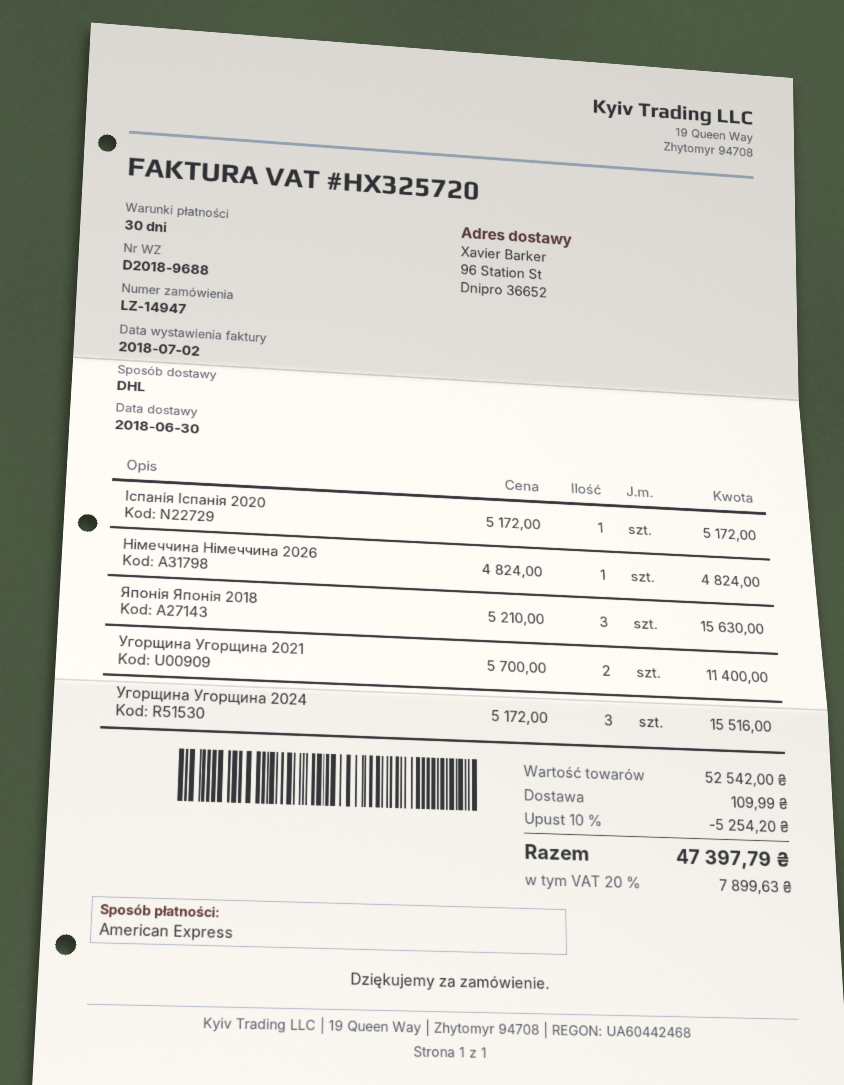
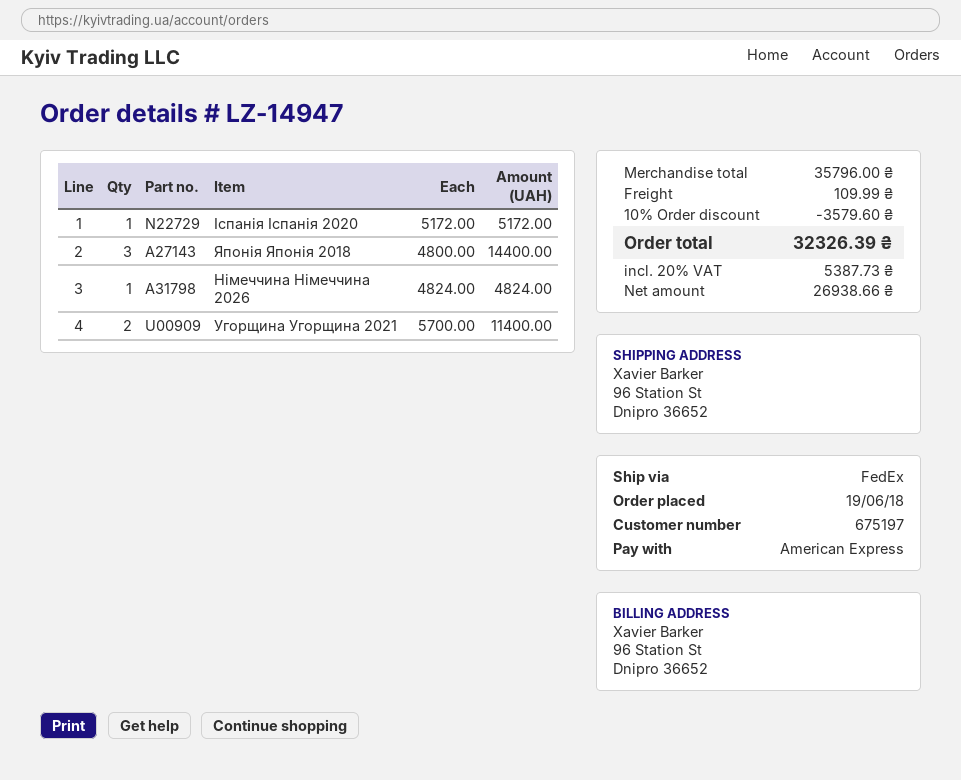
shipping method: DHL -> FedEx
Японія Японія 2018: 3 x 5210.00 = 15630.00 -> 3 x 4800.00 = 14400.00
Угорщина Угорщина 2024: 3 x 5172.00 = 15516.00 -> none
subtotal: 52542.00 -> 35796.00
discount: 10% = 5254.20 -> 10% = 3579.60
tax: 20% = 7899.63 -> 20% = 5387.73
total: 47397.79 -> 32326.39

